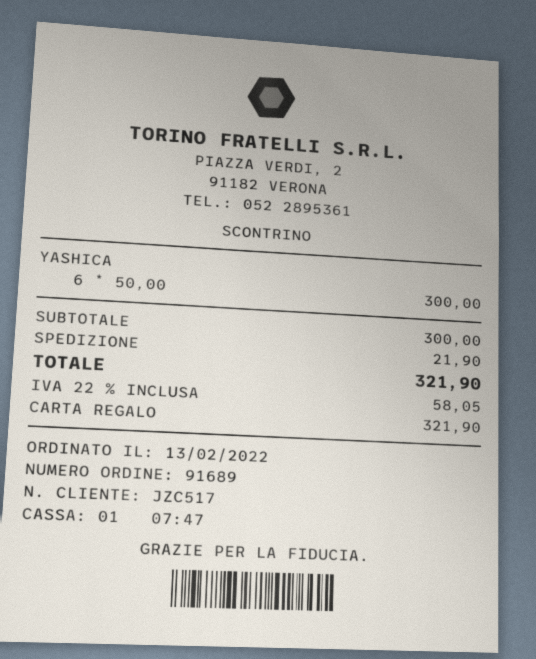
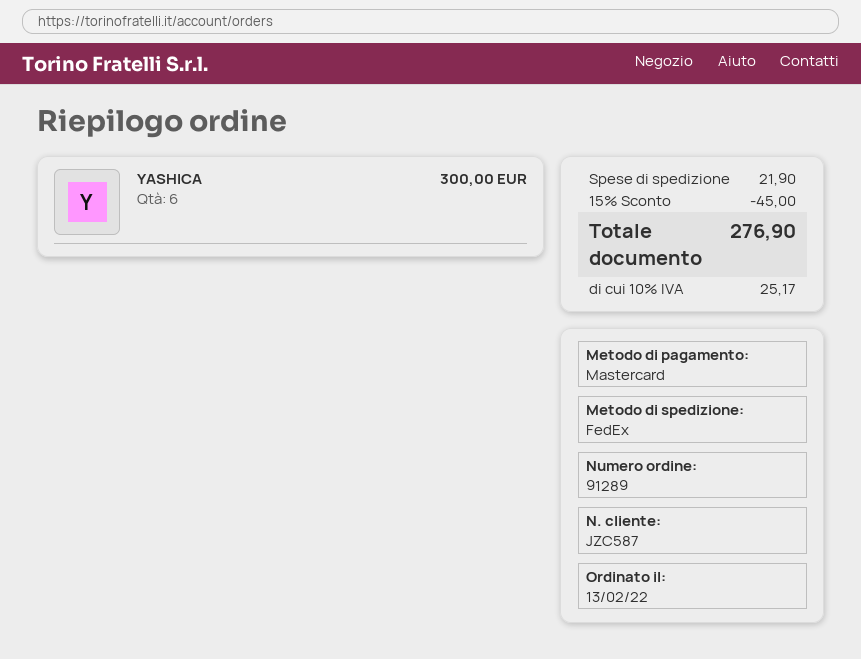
order number: 91689 -> 91289
customer number: JZC517 -> JZC587
payment method: gift card -> Mastercard
discount: none -> 15% = 45.00
tax: 22% = 58.05 -> 10% = 25.17
total: 321.90 -> 276.90

